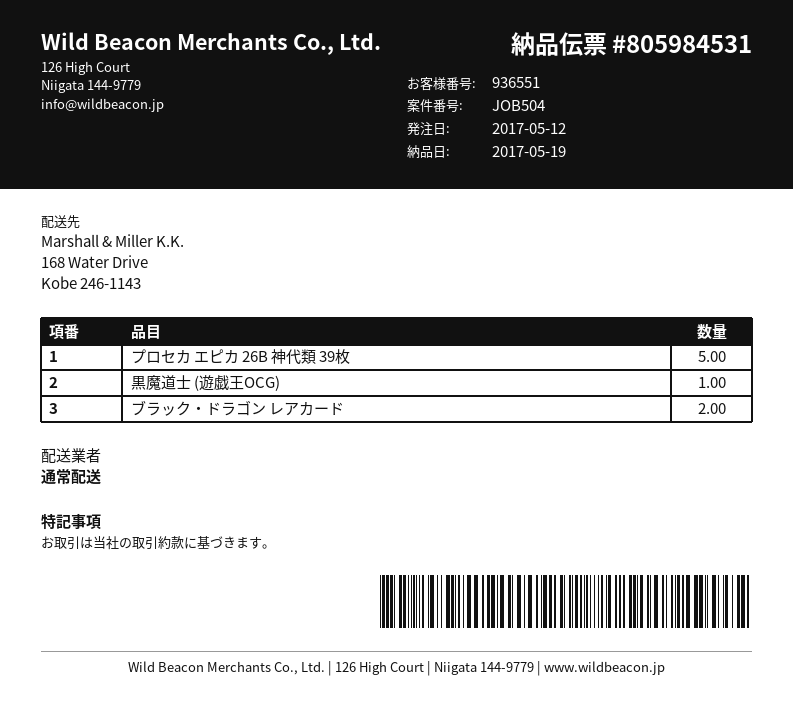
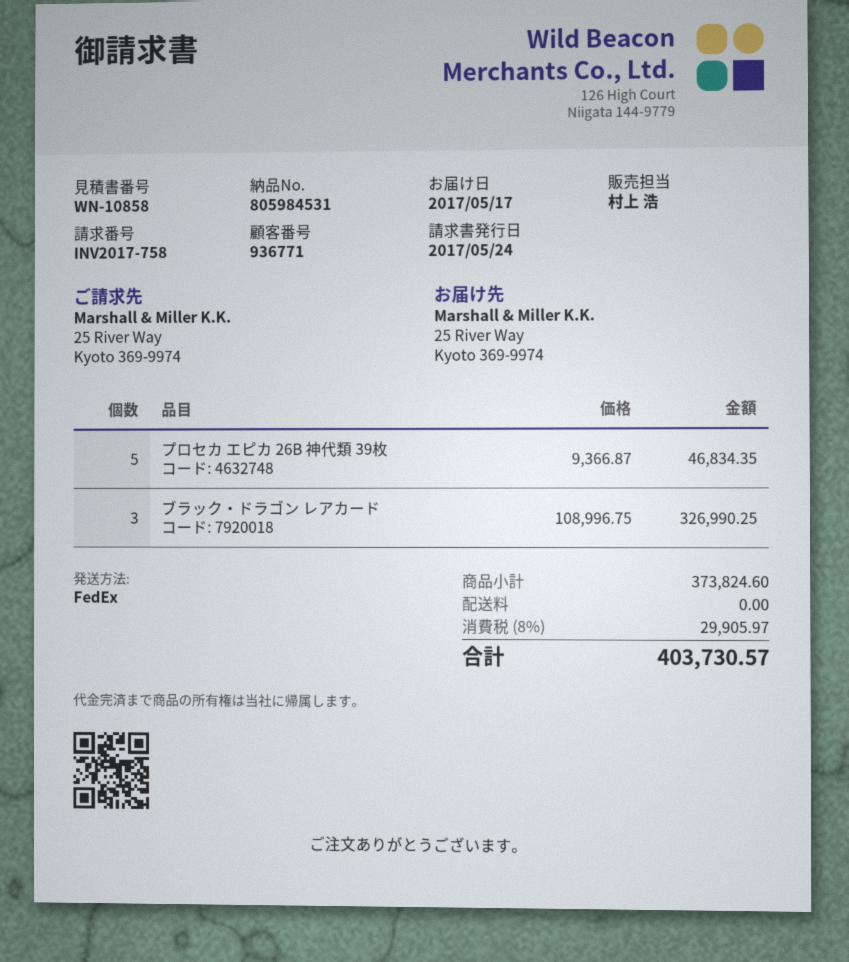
delivery date: 2017-05-19 -> 2017-05-17
customer number: 936551 -> 936771
shipping method: standard -> FedEx
ship to: 168 Water Drive, Kobe 246-1143 -> 25 River Way, Kyoto 369-9974
黒魔道士 (遊戯王OCG): 1 -> none
ブラック・ドラゴン レアカード: 2 -> 3

